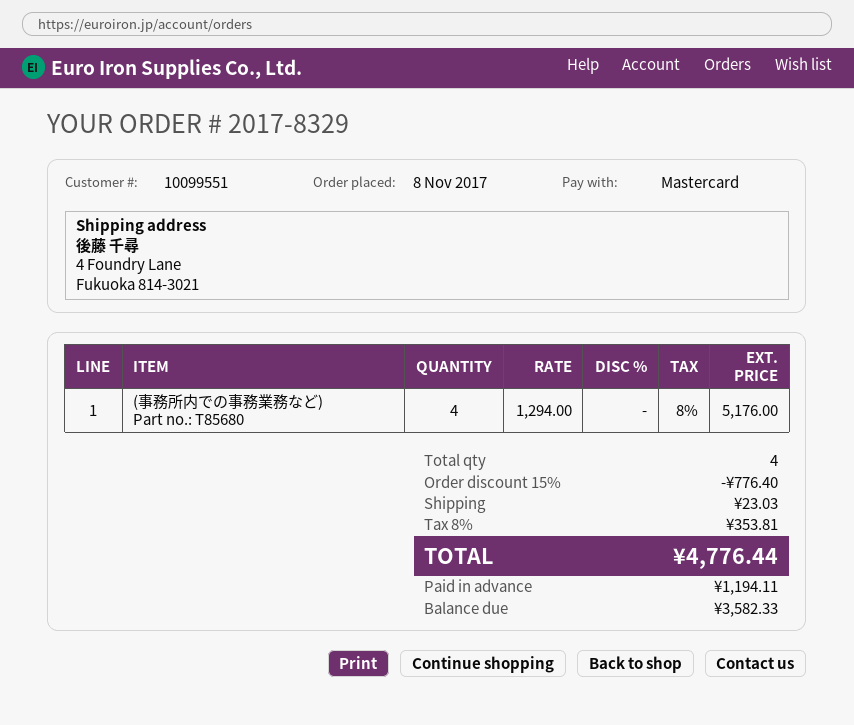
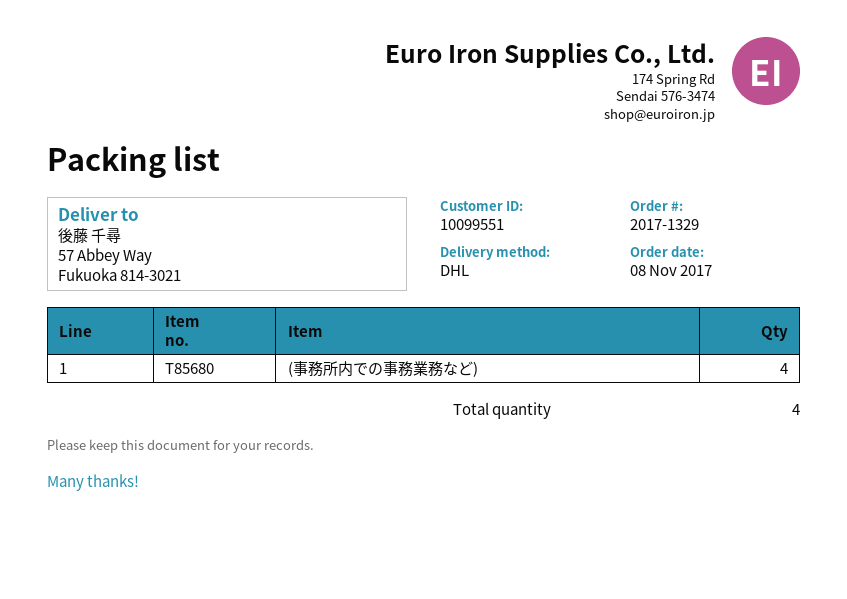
order number: 2017-8329 -> 2017-1329
ship to: 4 Foundry Lane, Fukuoka 814-3021 -> 57 Abbey Way, Fukuoka 814-3021

